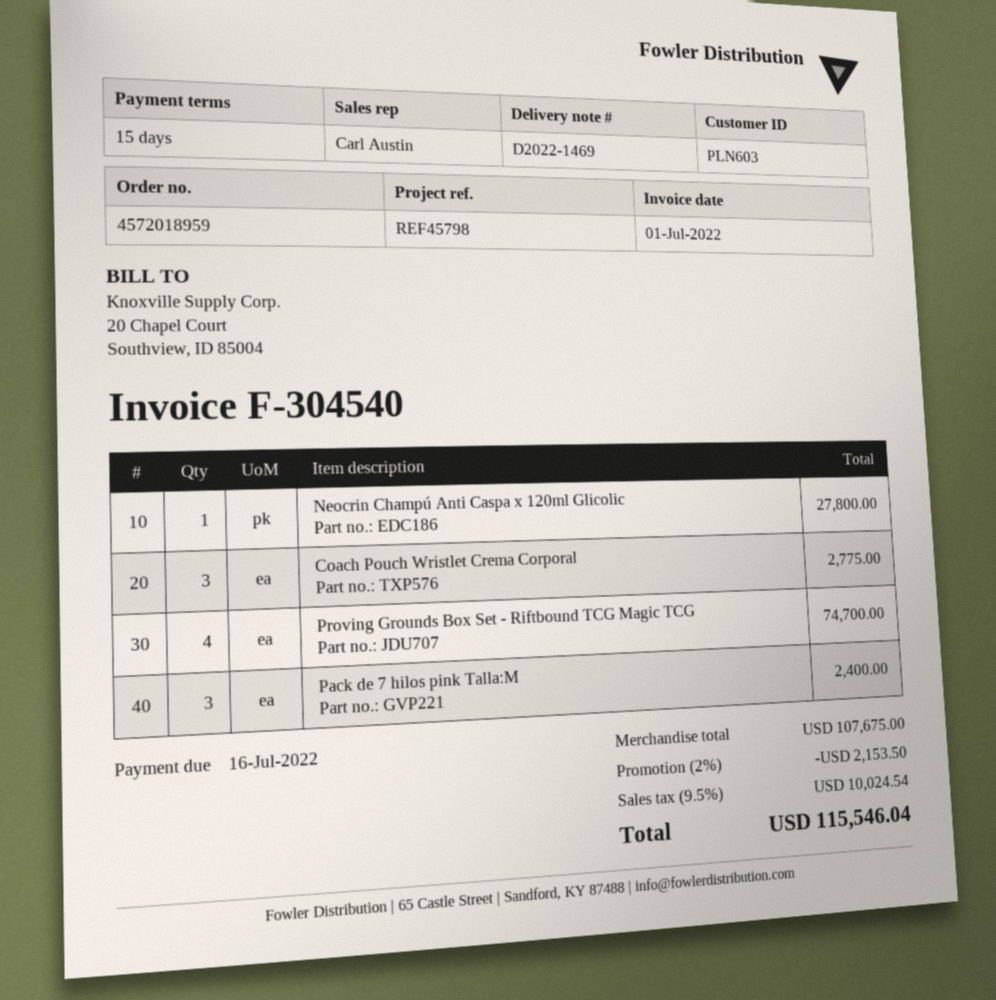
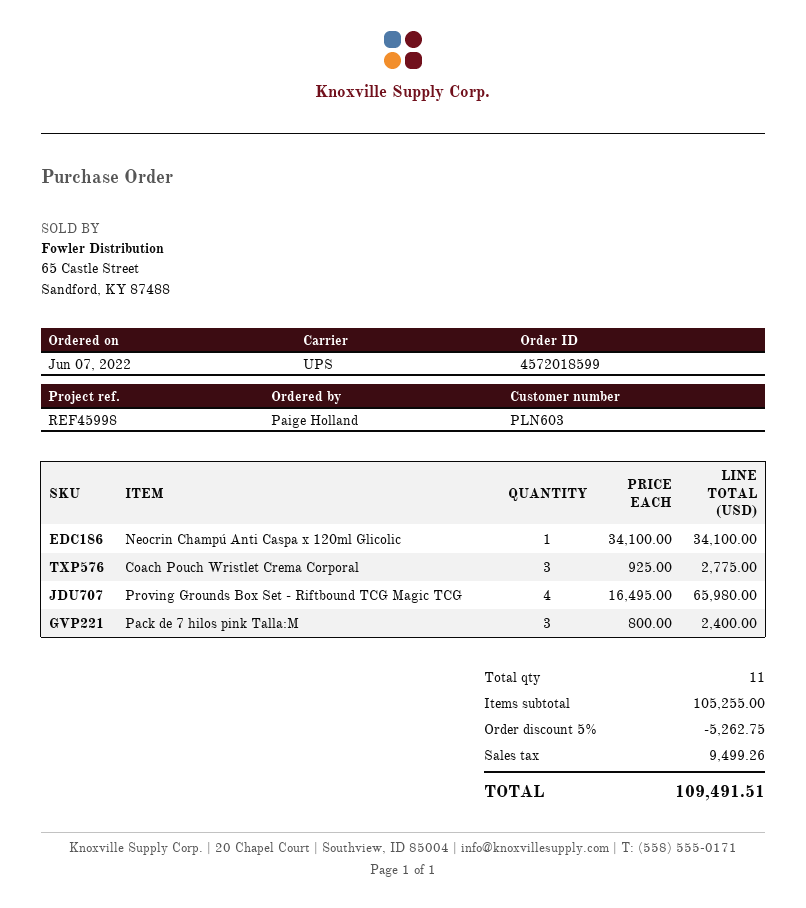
order number: 4572018959 -> 4572018599
reference: REF45798 -> REF45998
Neocrin Champú Anti Caspa x 120ml Glicolic: 1 for 27800.00 -> 1 for 34100.00
Proving Grounds Box Set - Riftbound TCG Magic TCG: 4 for 74700.00 -> 4 for 65980.00
subtotal: 107675.00 -> 105255.00
discount: 2% = 2153.50 -> 5% = 5262.75
tax: 10024.54 -> 9499.26
total: 115546.04 -> 109491.51

